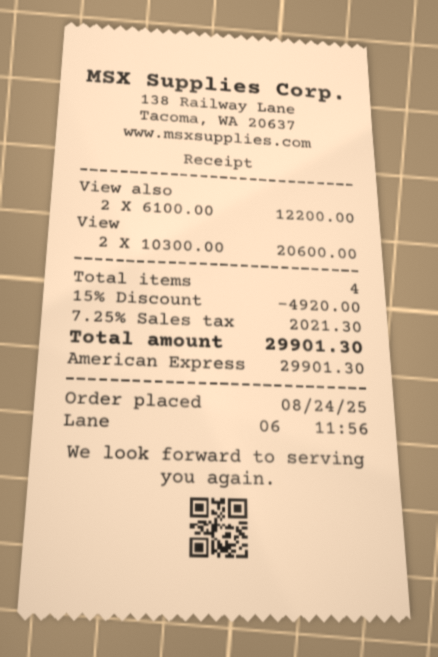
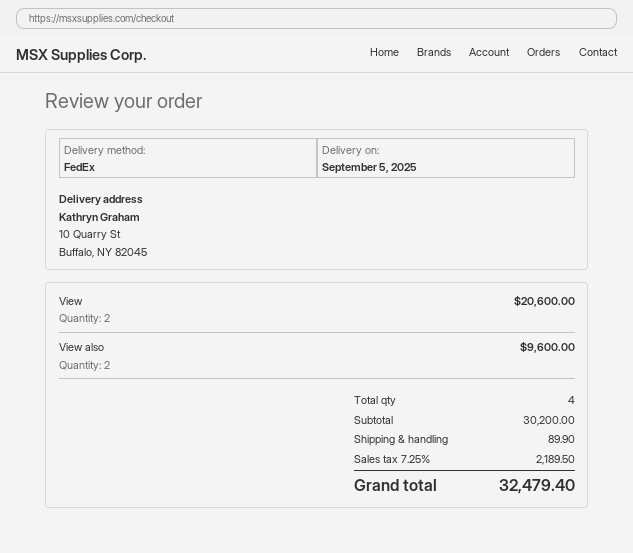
View also: 2 for 12200.00 -> 2 for 9600.00
discount: 15% = 4920.00 -> none
shipping: none -> 89.90
tax: 7.25% = 2021.30 -> 7.25% = 2189.50
total: 29901.30 -> 32479.40

